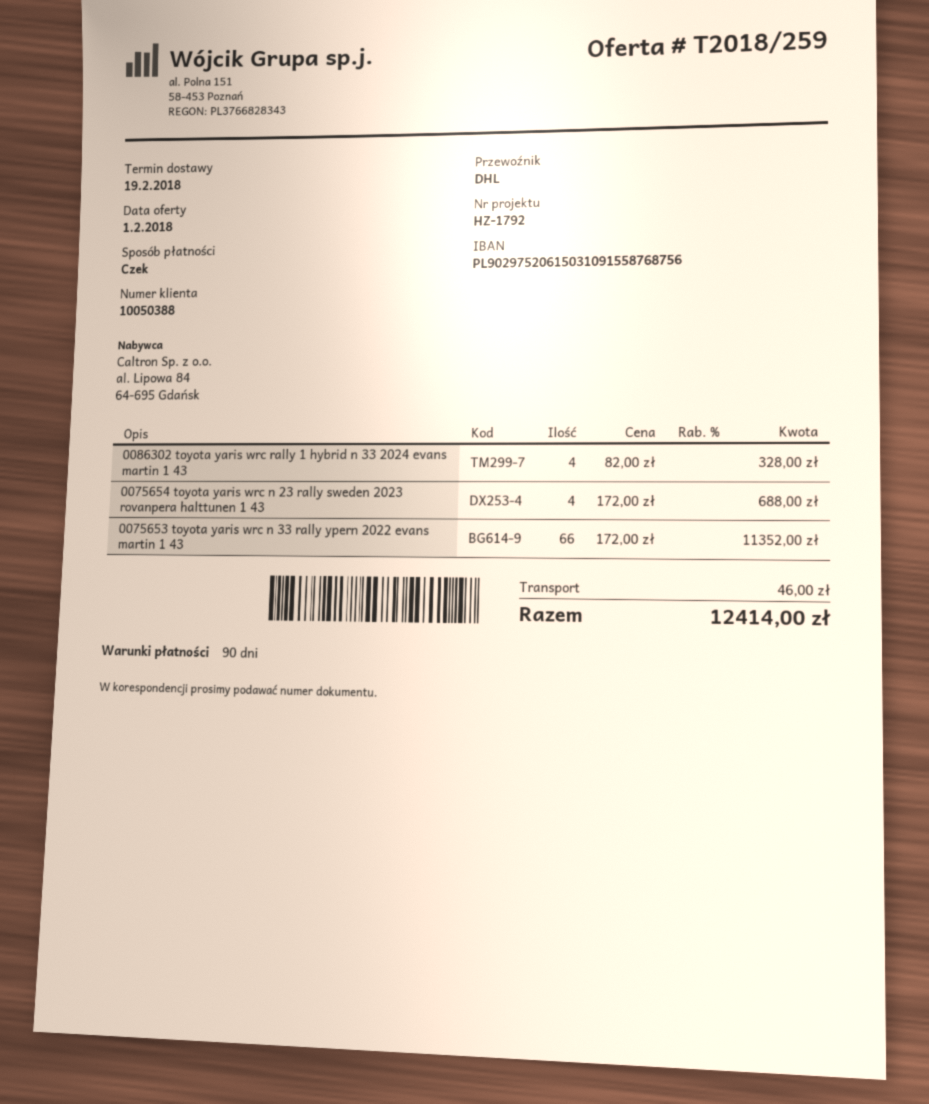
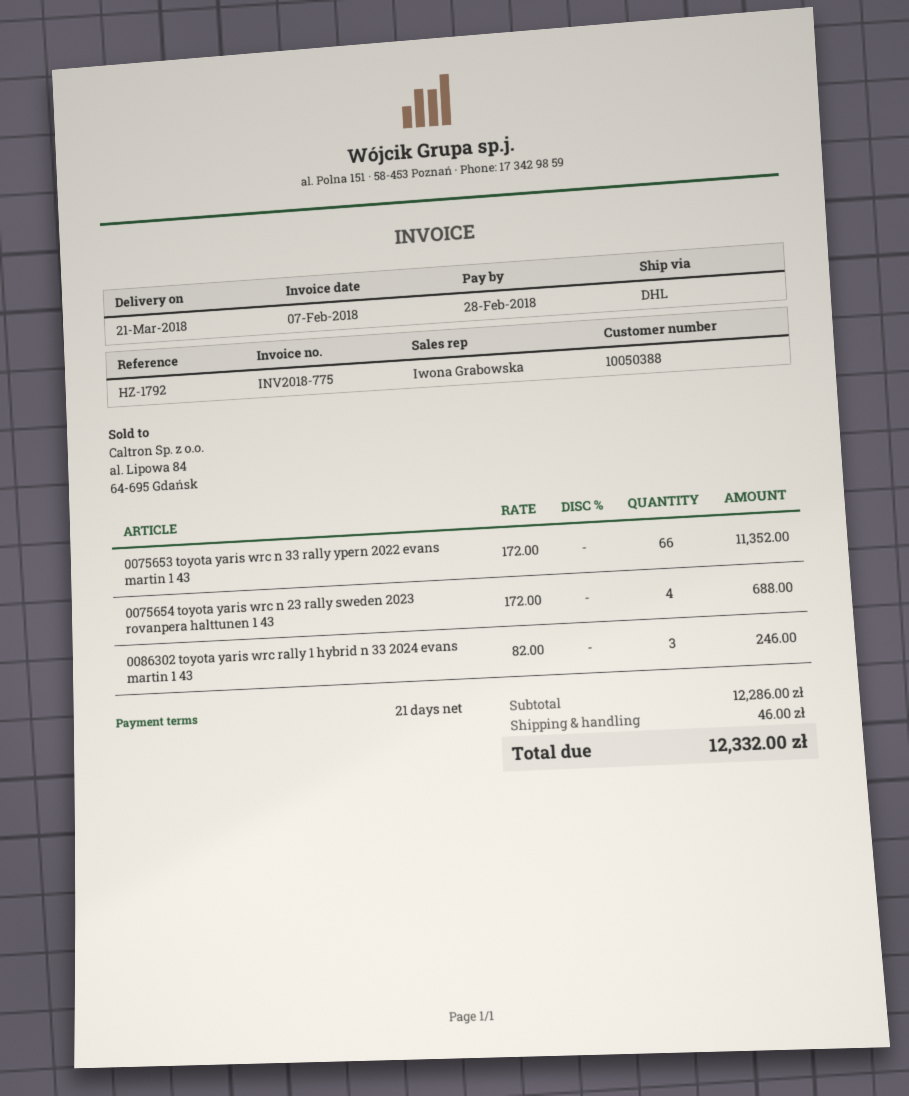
delivery date: 2018-02-19 -> 2018-03-21
payment terms: 90 days -> 21 days
0086302 toyota yaris wrc rally 1 hybrid n 33 2024 evans martin 1 43: 4 x 82.00 = 328.00 -> 3 x 82.00 = 246.00
total: 12414.00 -> 12332.00

